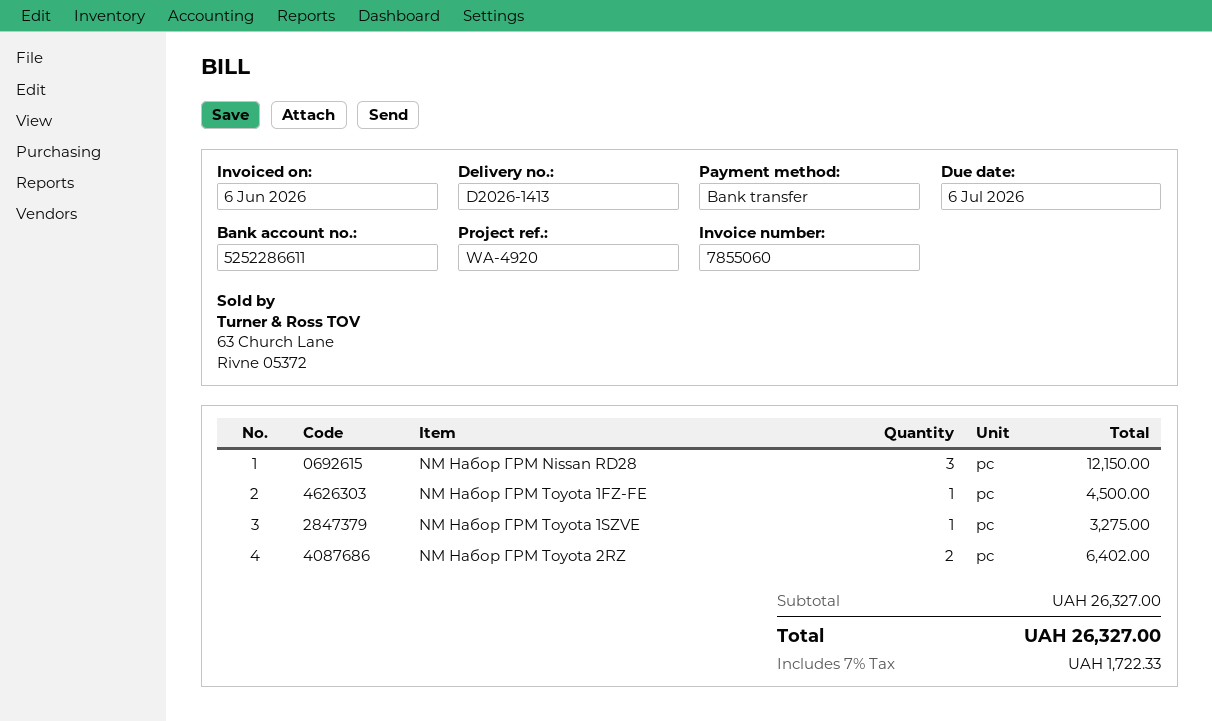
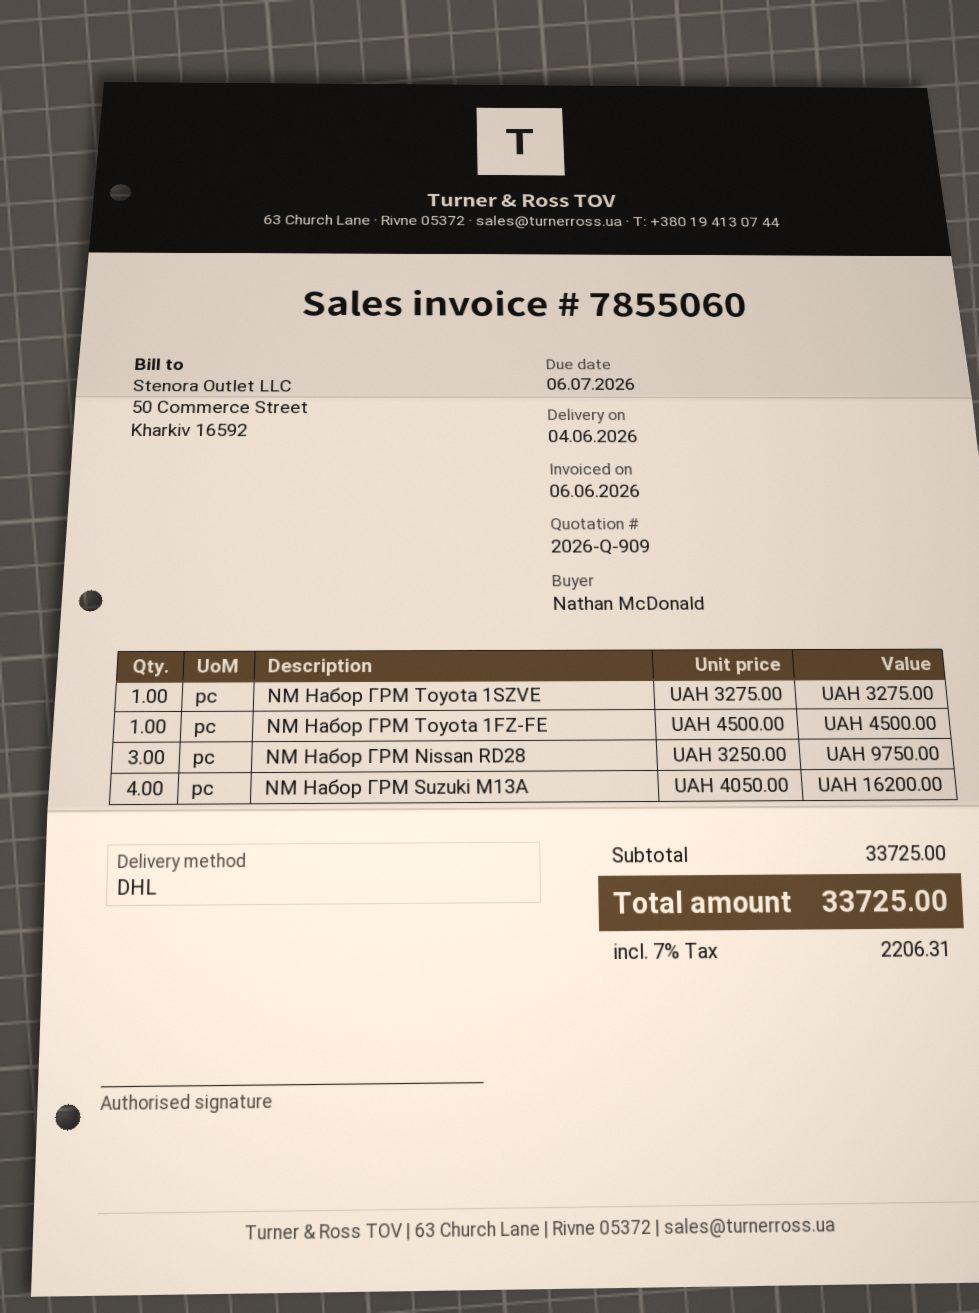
NM Набор ГРМ Nissan RD28: 3 for 12150.00 -> 3 for 9750.00
NM Набор ГРМ Toyota 2RZ: 2 for 6402.00 -> none
NM Набор ГРМ Suzuki M13A: none -> 4 for 16200.00
subtotal: 26327.00 -> 33725.00
tax: 7% = 1722.33 -> 7% = 2206.31
total: 26327.00 -> 33725.00

